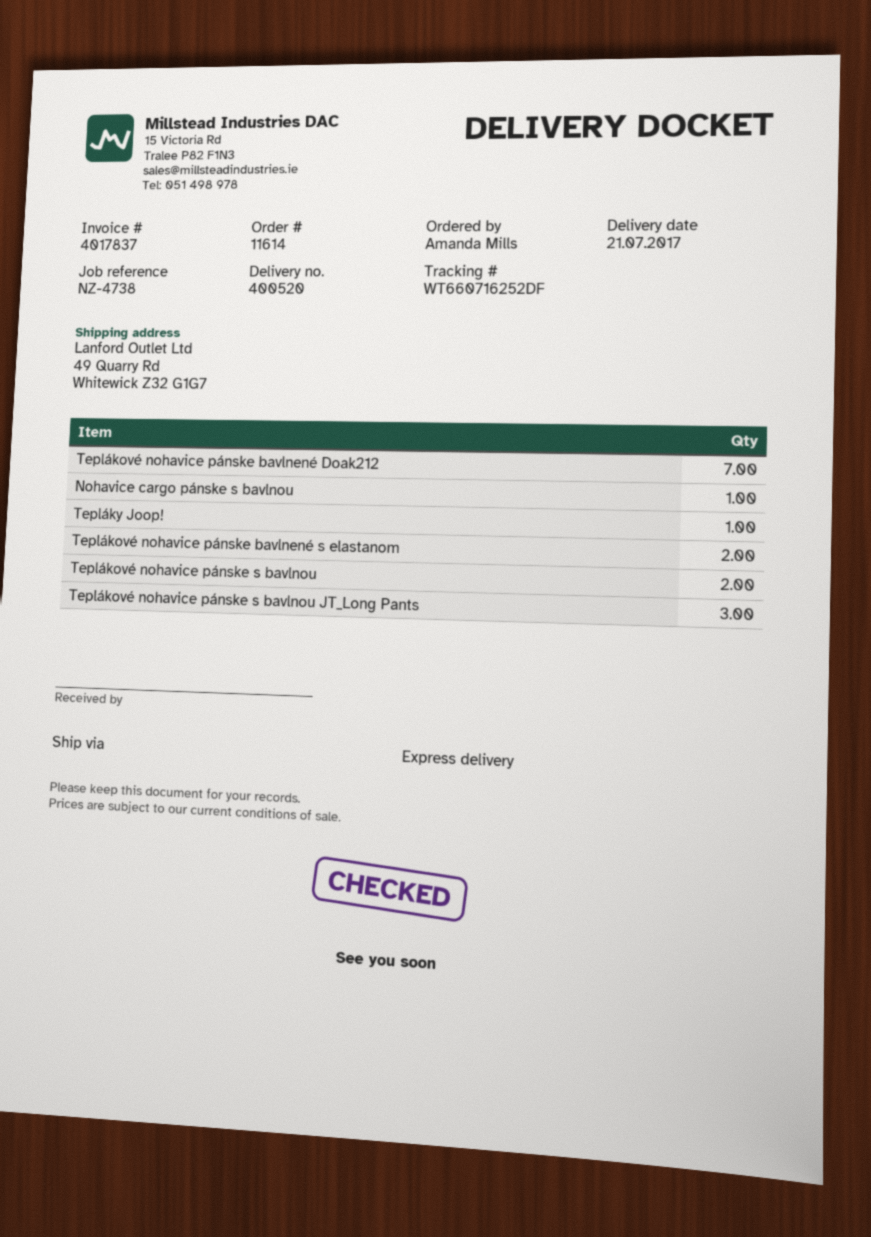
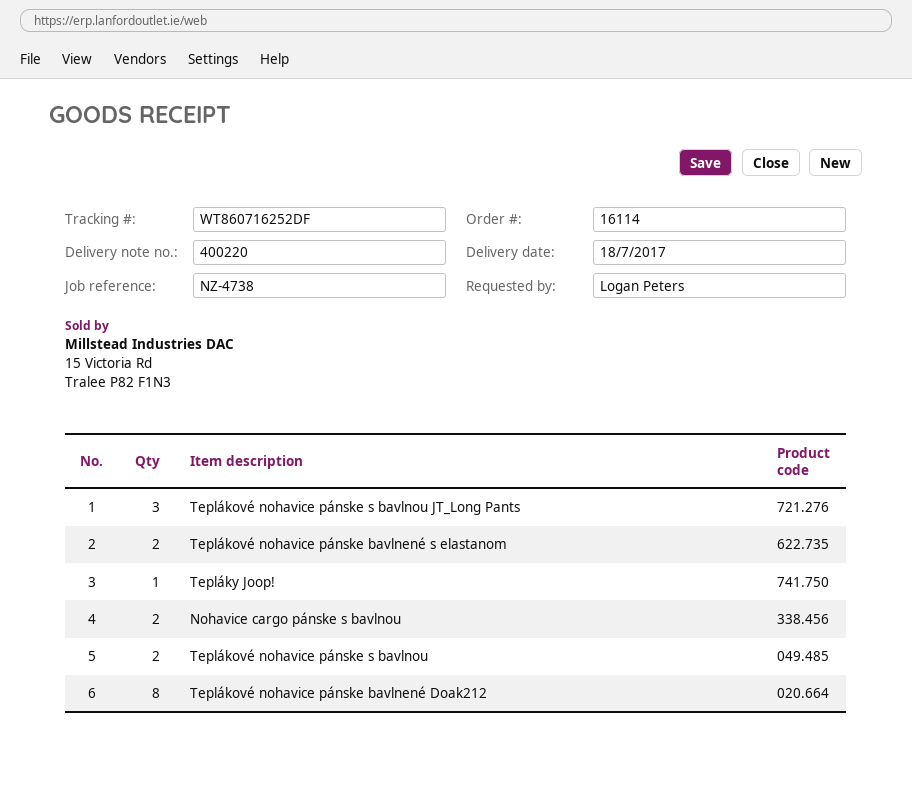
order number: 11614 -> 16114
delivery note number: 400520 -> 400220
delivery date: 2017-07-21 -> 2017-07-18
ordered by: Amanda Mills -> Logan Peters
tracking number: WT660716252DF -> WT860716252DF
Teplákové nohavice pánske bavlnené Doak212: 7 -> 8
Nohavice cargo pánske s bavlnou: 1 -> 2

